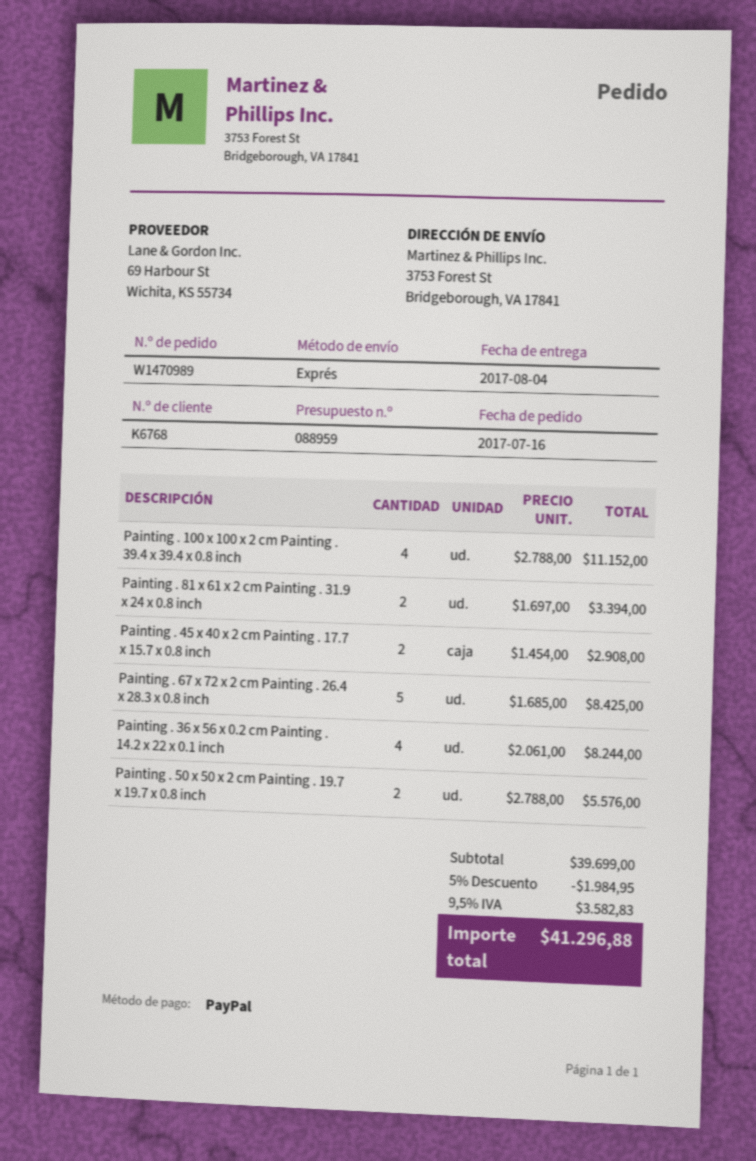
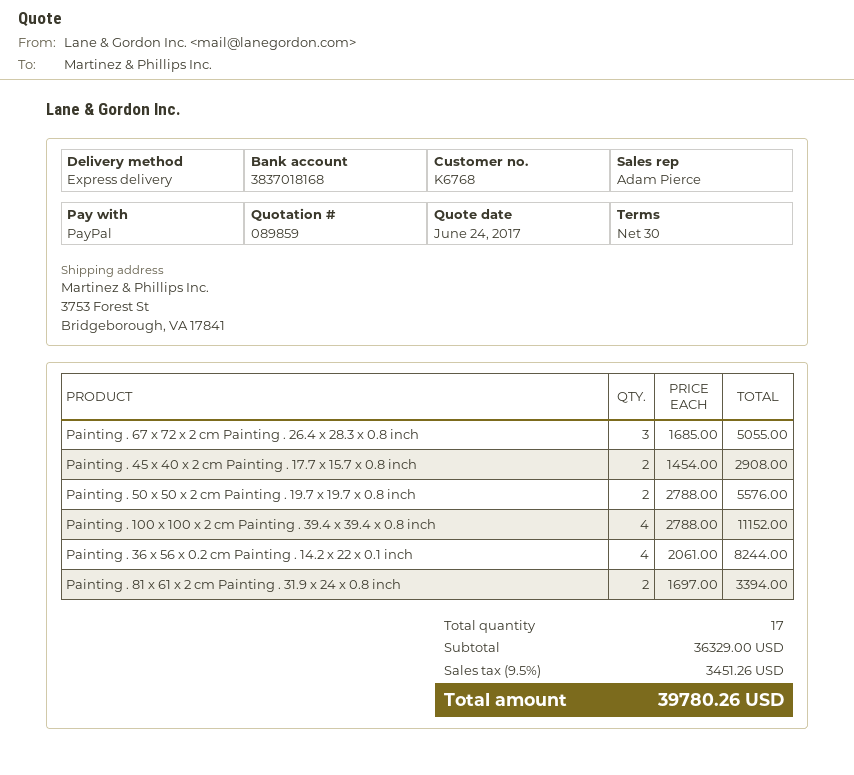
quote number: 088959 -> 089859
Painting . 67 x 72 x 2 cm Painting . 26.4 x 28.3 x 0.8 inch: 5 x 1685.00 = 8425.00 -> 3 x 1685.00 = 5055.00
subtotal: 39699.00 -> 36329.00
discount: 5% = 1984.95 -> none
tax: 9.5% = 3582.83 -> 9.5% = 3451.26
total: 41296.88 -> 39780.26

